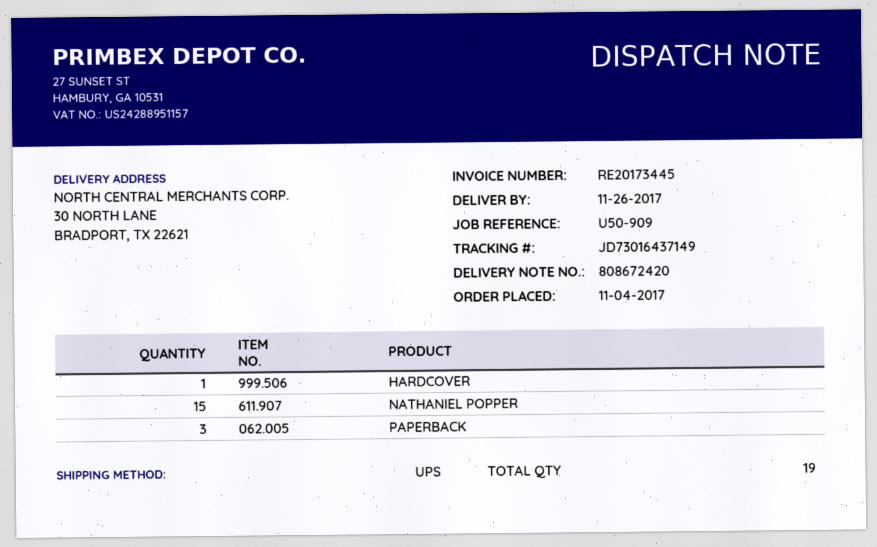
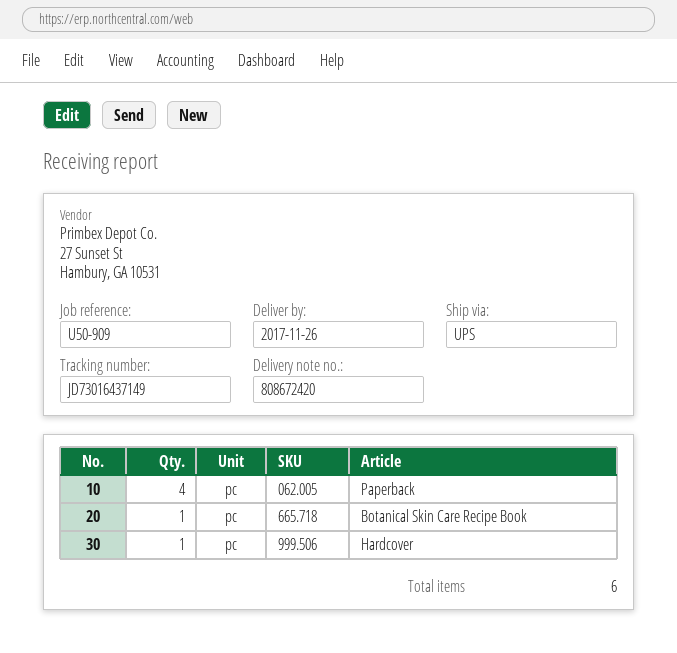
NATHANIEL POPPER: 15 -> none
PAPERBACK: 3 -> 4
Botanical Skin Care Recipe Book: none -> 1
total quantity: 19 -> 6

